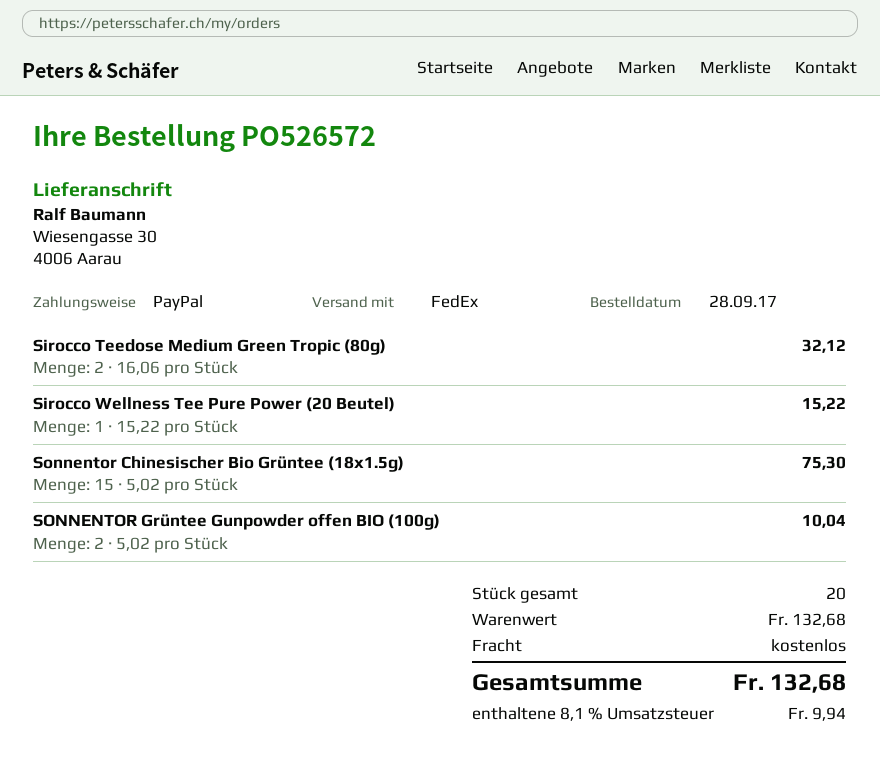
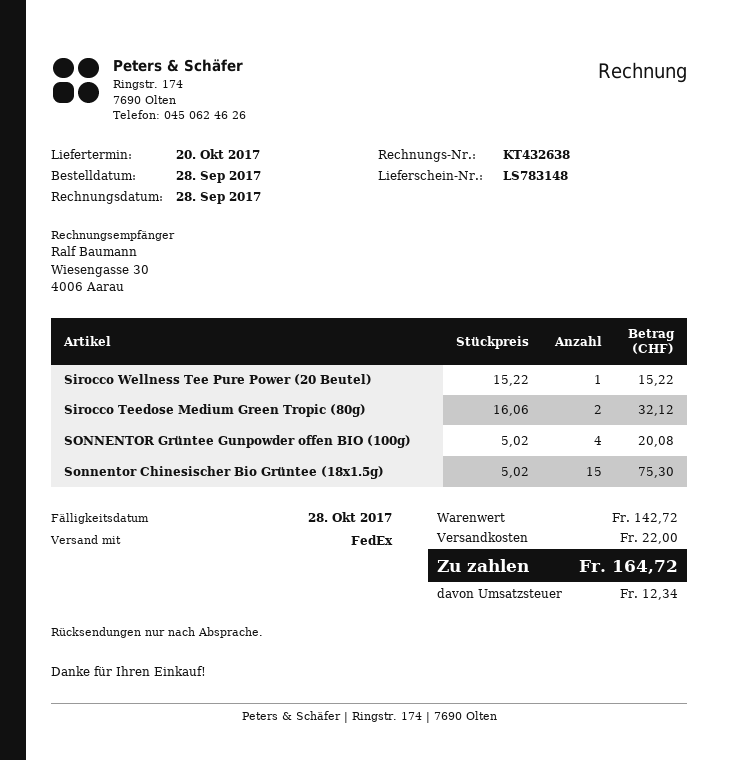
SONNENTOR Grüntee Gunpowder offen BIO (100g): 2 x 5.02 = 10.04 -> 4 x 5.02 = 20.08
subtotal: 132.68 -> 142.72
shipping: 0.00 -> 22.00
tax: 9.94 -> 12.34
total: 132.68 -> 164.72

